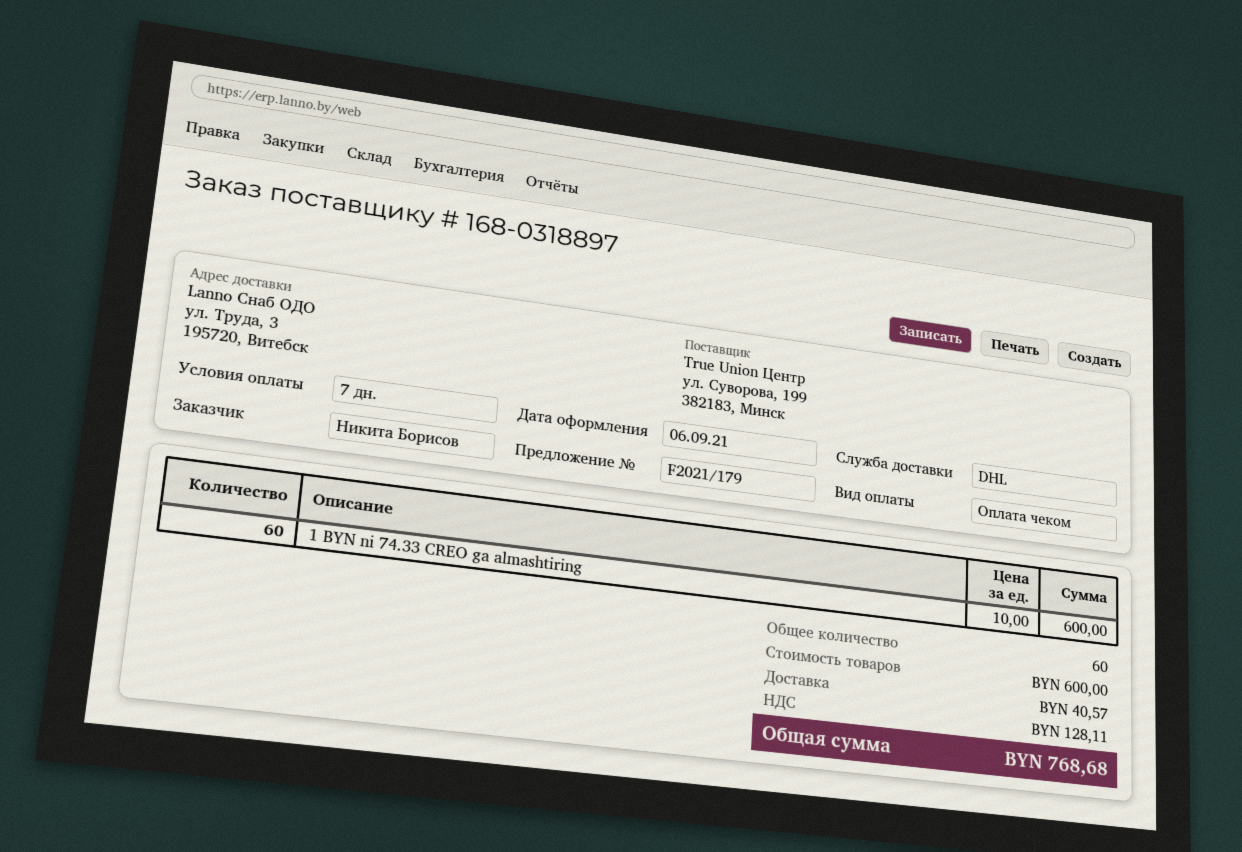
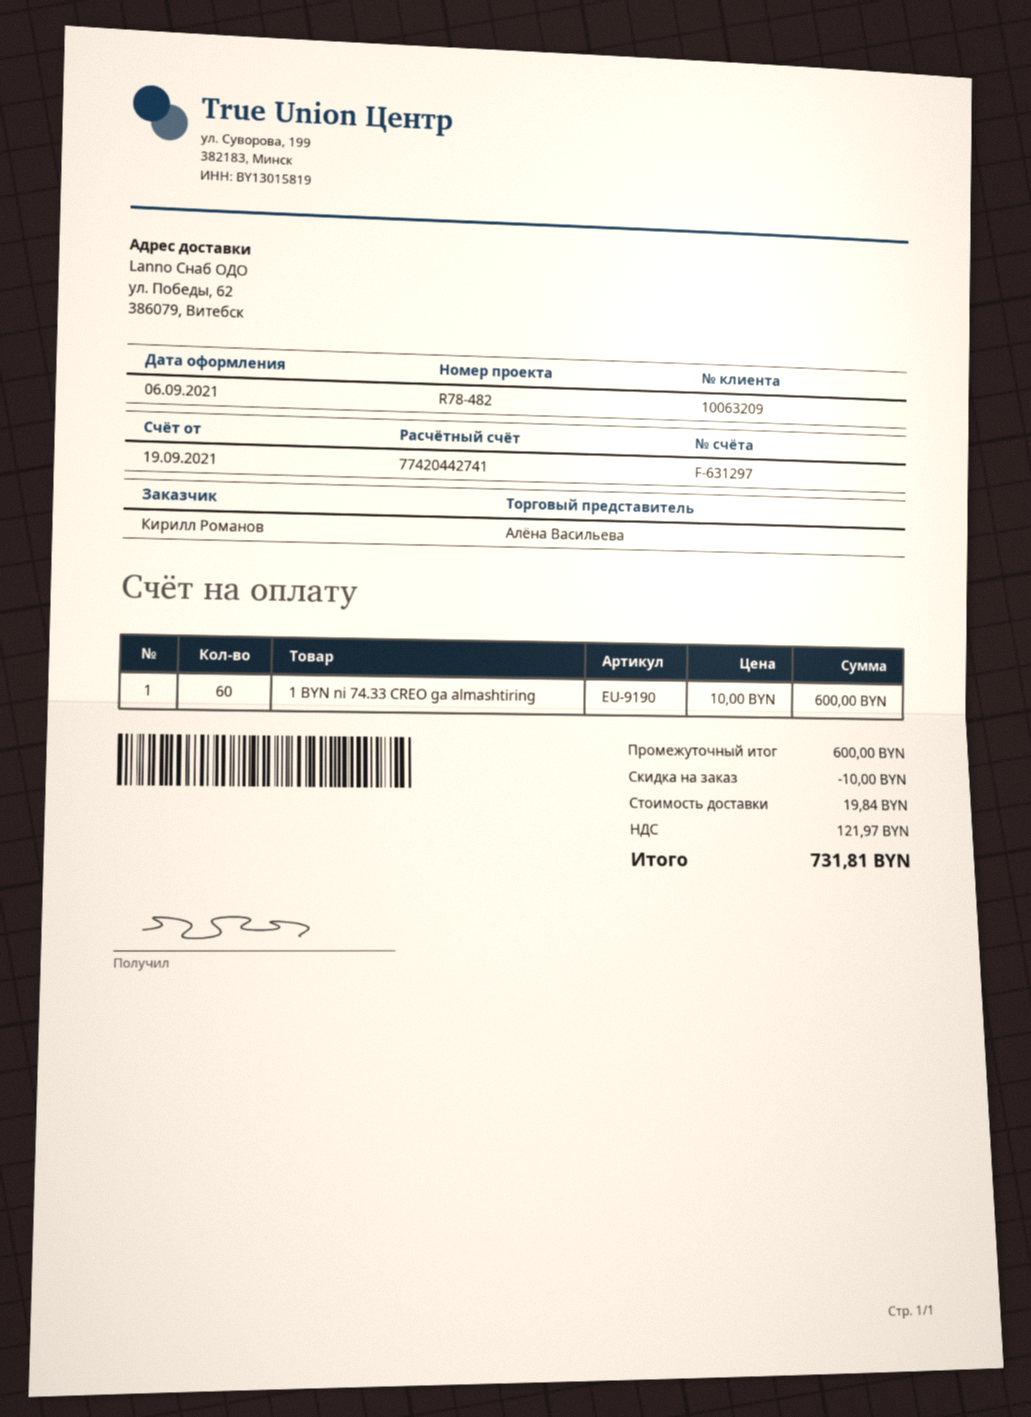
ordered by: Никита Борисов -> Кирилл Романов
ship to: ул. Труда, 3, 195720, Витебск -> ул. Победы, 62, 386079, Витебск
discount: none -> 10.00
shipping: 40.57 -> 19.84
tax: 128.11 -> 121.97
total: 768.68 -> 731.81

